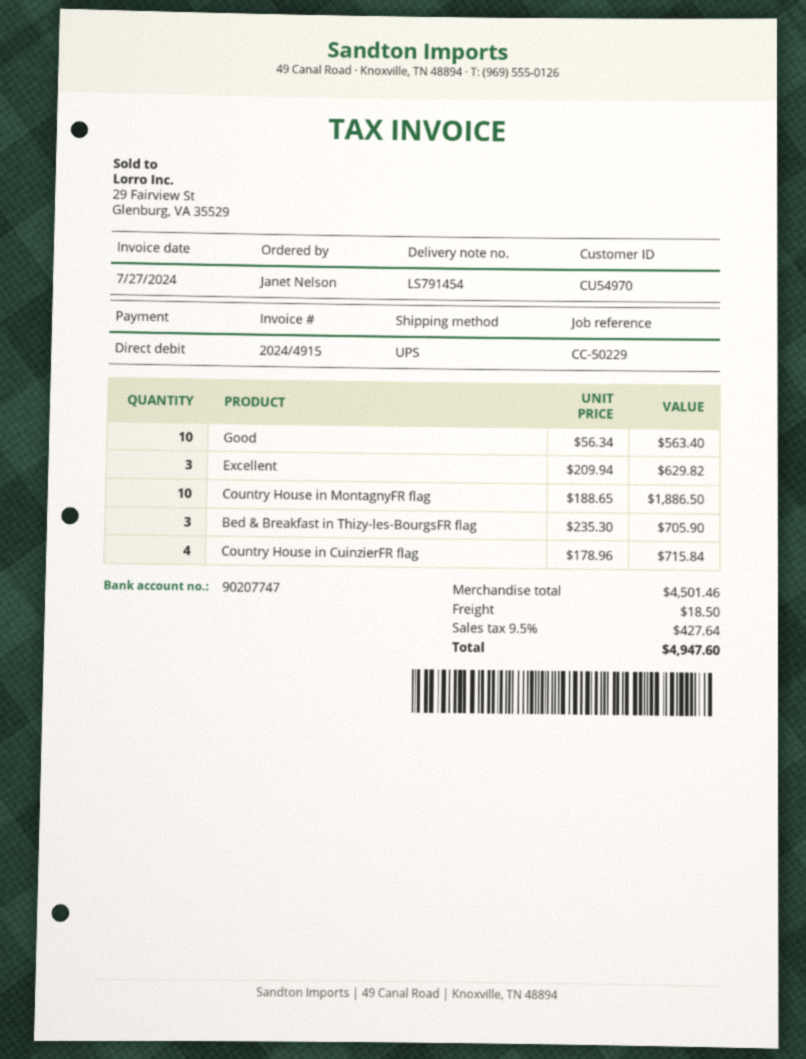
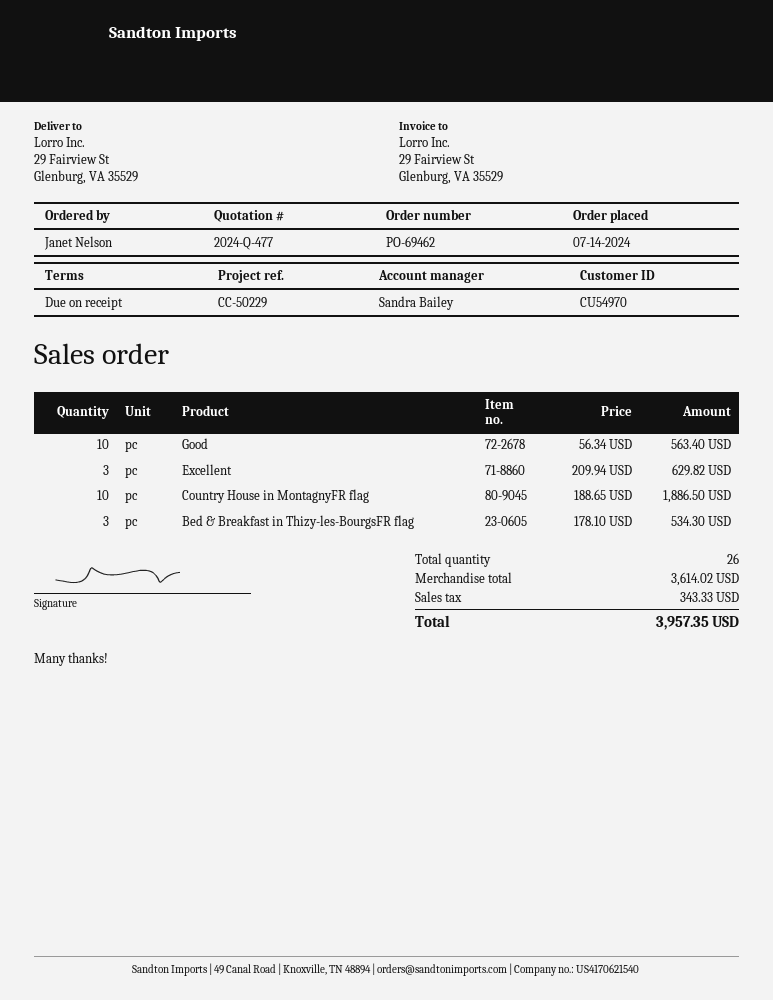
Bed & Breakfast in Thizy-les-BourgsFR flag: 3 x 235.30 = 705.90 -> 3 x 178.10 = 534.30
Country House in CuinzierFR flag: 4 x 178.96 = 715.84 -> none
subtotal: 4501.46 -> 3614.02
shipping: 18.50 -> none
tax: 427.64 -> 343.33
total: 4947.60 -> 3957.35

